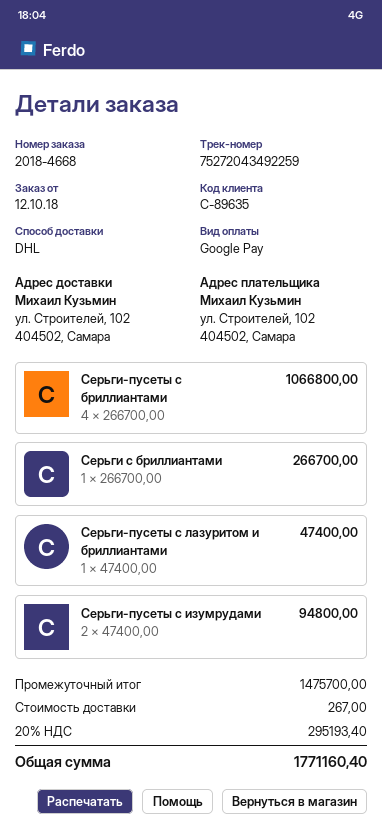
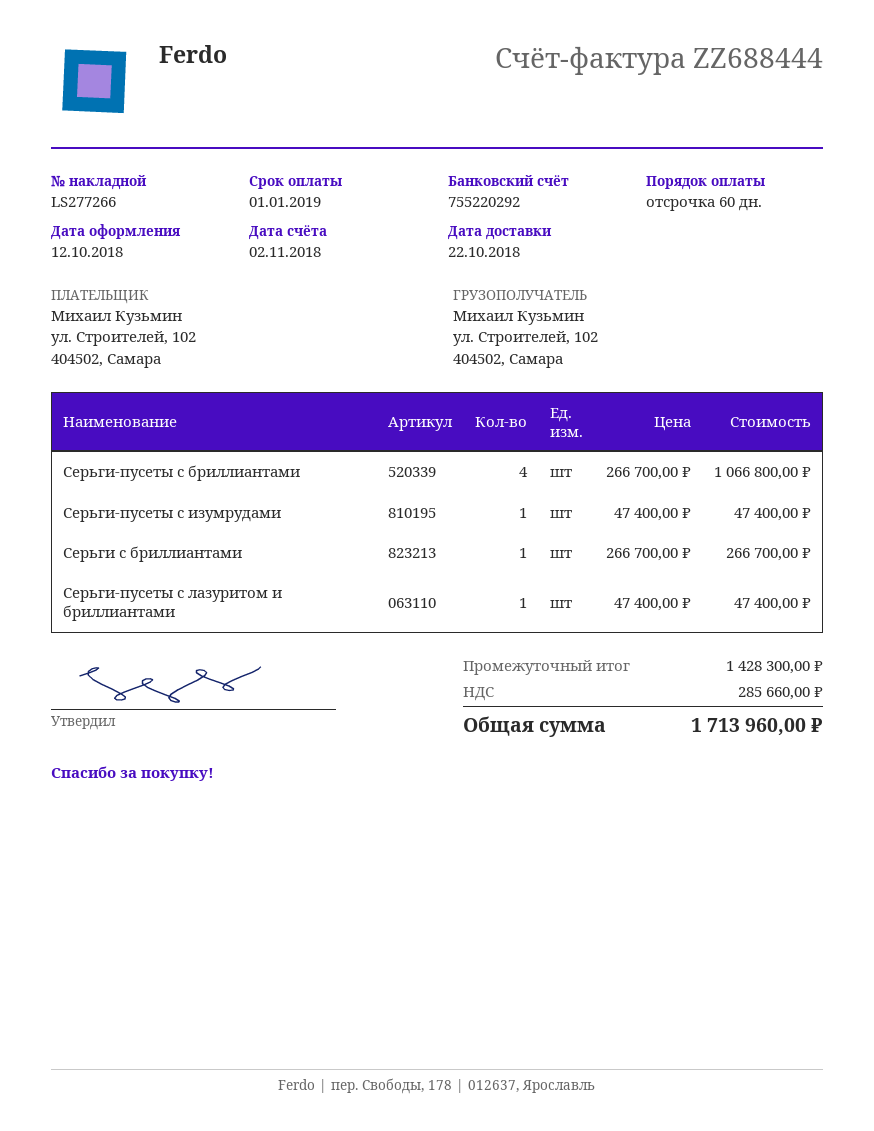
Серьги-пусеты с изумрудами: 2 x 47400.00 = 94800.00 -> 1 x 47400.00 = 47400.00
subtotal: 1475700.00 -> 1428300.00
shipping: 267.00 -> none
tax: 295193.40 -> 285660.00
total: 1771160.40 -> 1713960.00

